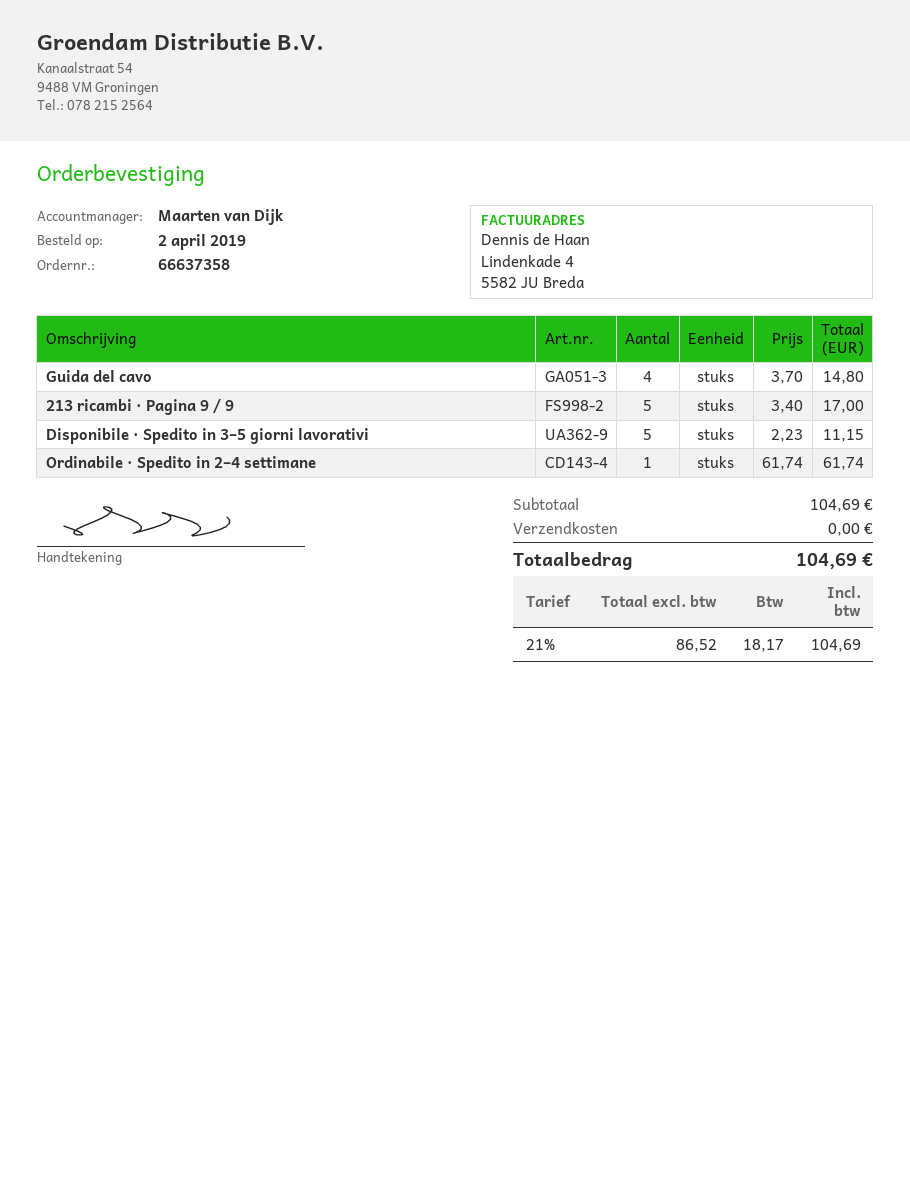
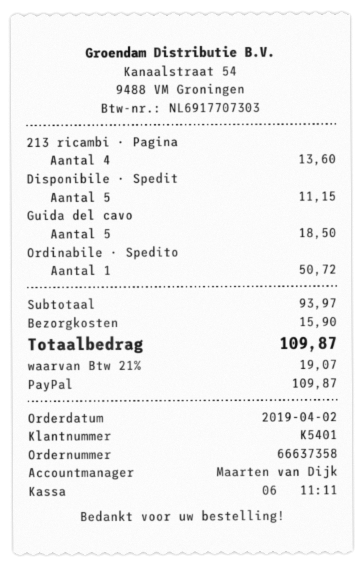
Guida del cavo: 4 for 14.80 -> 5 for 18.50
213 ricambi · Pagina 9 / 9: 5 for 17.00 -> 4 for 13.60
Ordinabile · Spedito in 2–4 settimane: 1 for 61.74 -> 1 for 50.72
subtotal: 104.69 -> 93.97
shipping: 0.00 -> 15.90
tax: 21% = 18.17 -> 21% = 19.07
total: 104.69 -> 109.87

